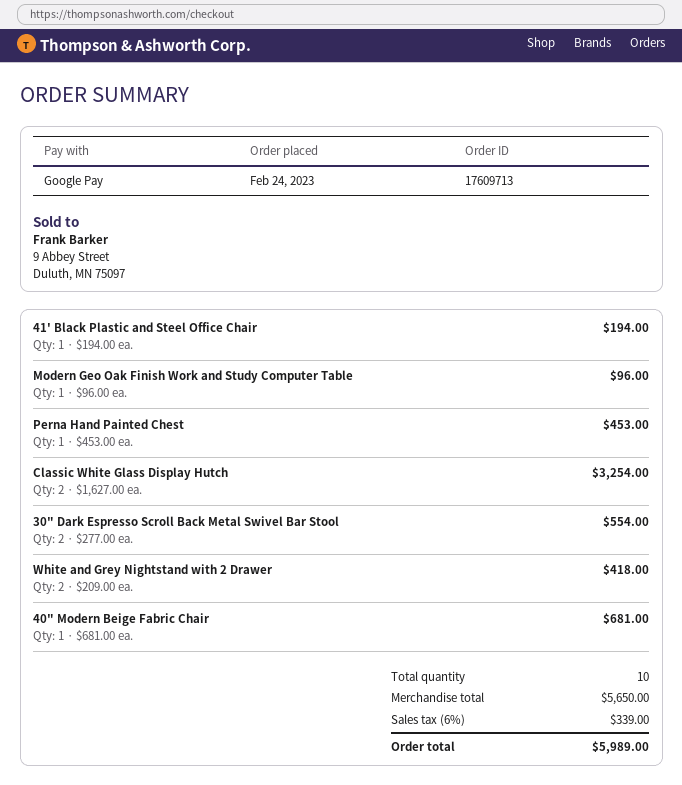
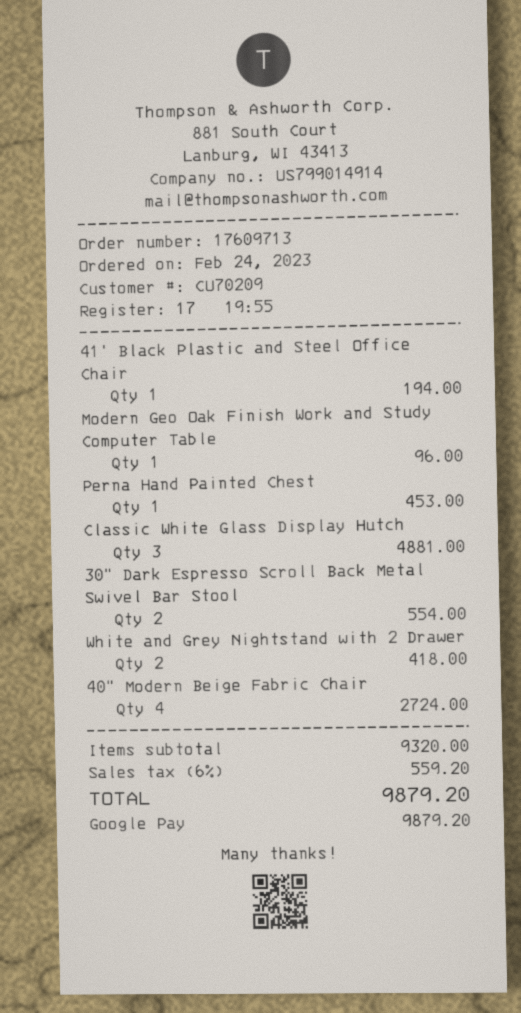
Classic White Glass Display Hutch: 2 for 3254.00 -> 3 for 4881.00
40" Modern Beige Fabric Chair: 1 for 681.00 -> 4 for 2724.00
subtotal: 5650.00 -> 9320.00
tax: 6% = 339.00 -> 6% = 559.20
total: 5989.00 -> 9879.20

